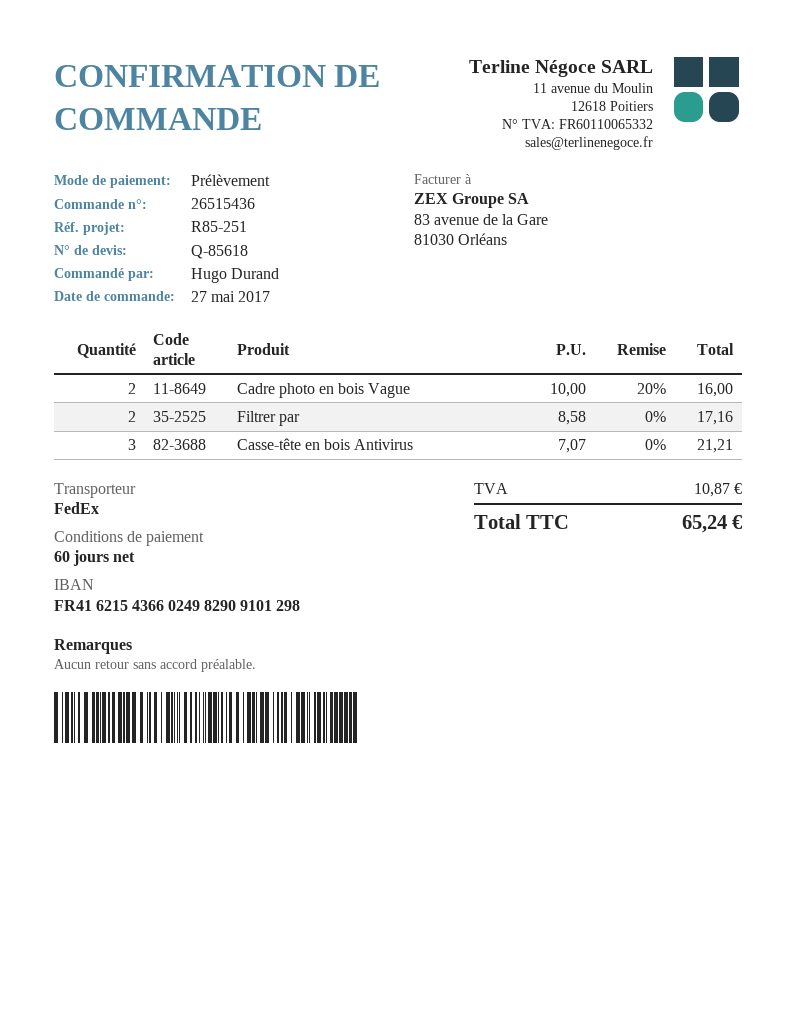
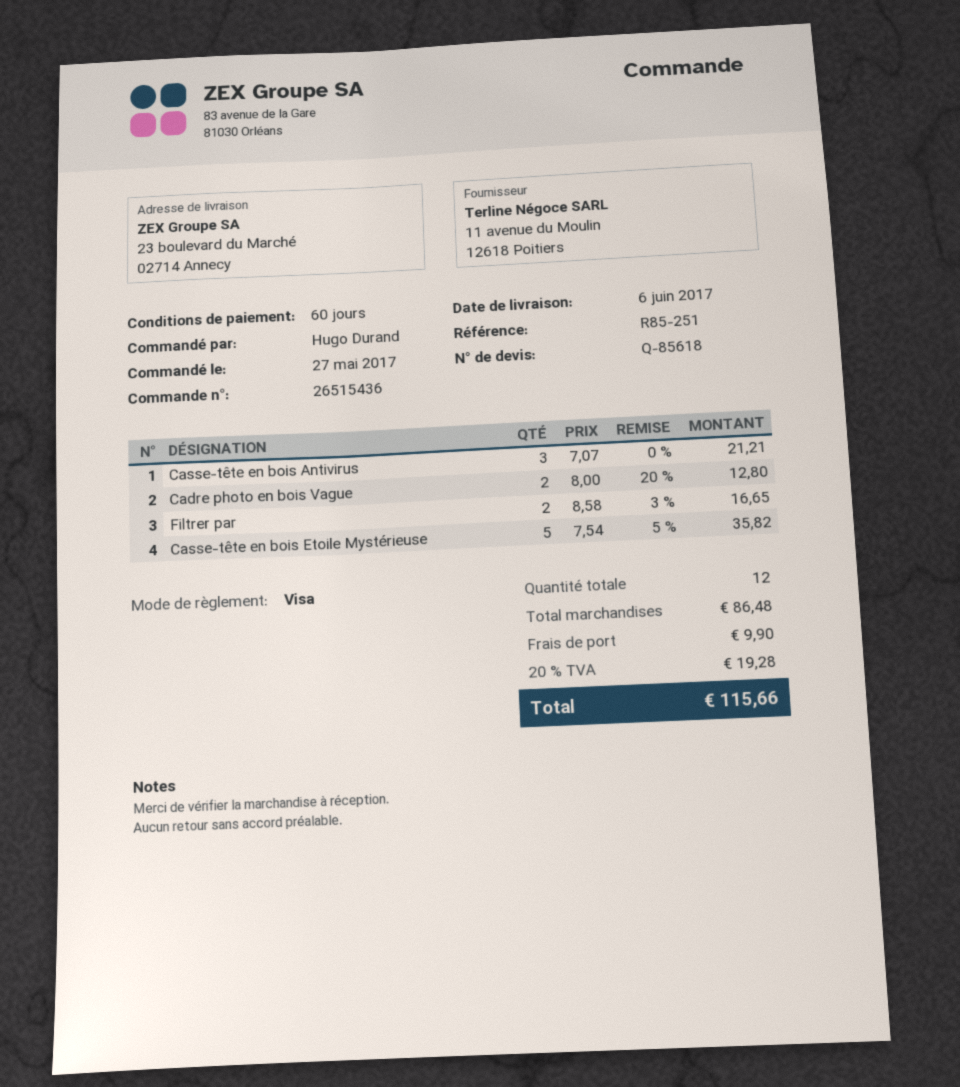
payment method: direct debit -> Visa
Cadre photo en bois Vague: 2 x 10.00 - 20% = 16.00 -> 2 x 8.00 - 20% = 12.80
Filtrer par: 2 x 8.58 = 17.16 -> 2 x 8.58 - 3% = 16.65
Casse-tête en bois Etoile Mystérieuse: none -> 5 x 7.54 - 5% = 35.82
shipping: none -> 9.90
tax: 10.87 -> 19.28
total: 65.24 -> 115.66

